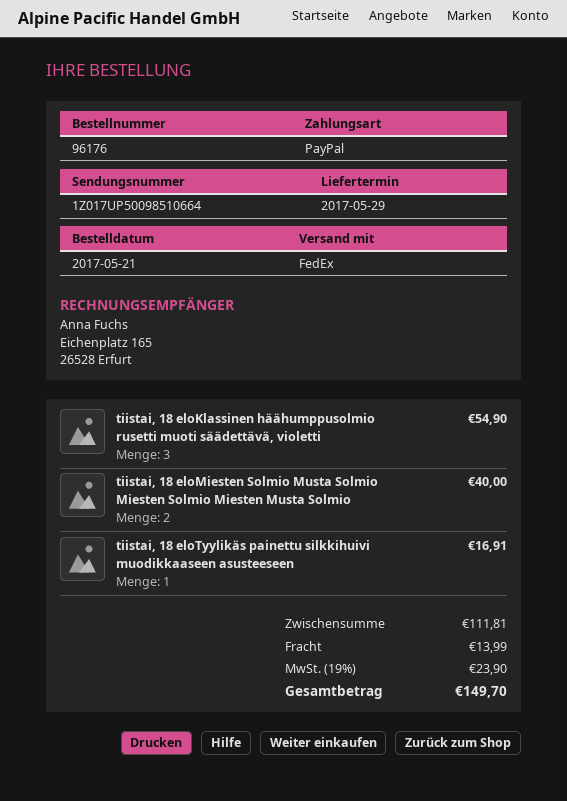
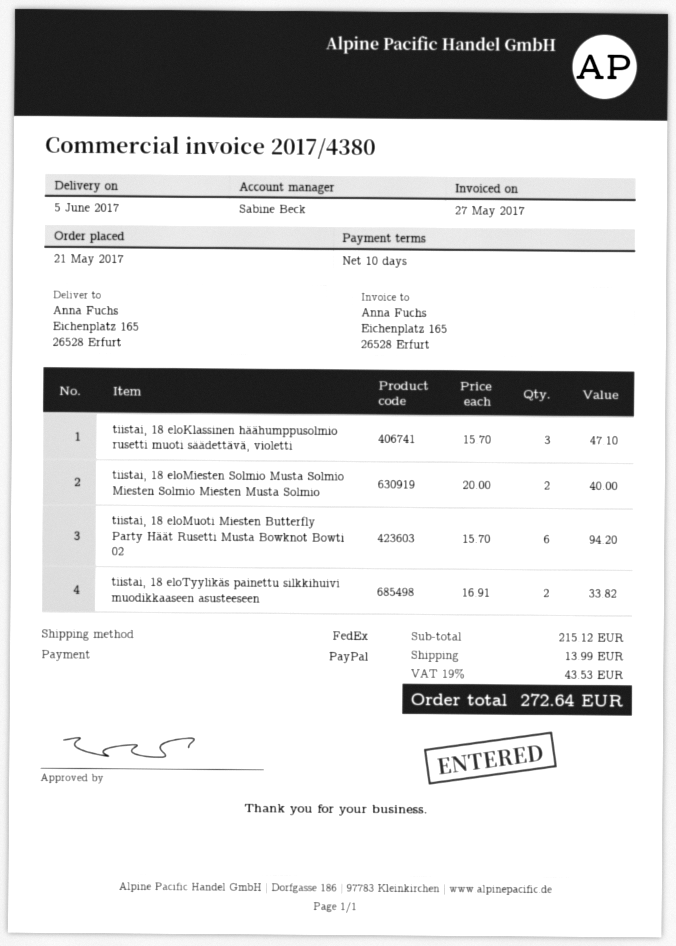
delivery date: 2017-05-29 -> 2017-06-05
tiistai, 18 eloKlassinen häähumppusolmio rusetti muoti säädettävä, violetti: 3 for 54.90 -> 3 for 47.10
tiistai, 18 eloTyylikäs painettu silkkihuivi muodikkaaseen asusteeseen: 1 for 16.91 -> 2 for 33.82
tiistai, 18 eloMuoti Miesten Butterfly Party Häät Rusetti Musta Bowknot Bowti 02: none -> 6 for 94.20
subtotal: 111.81 -> 215.12
tax: 19% = 23.90 -> 19% = 43.53
total: 149.70 -> 272.64

